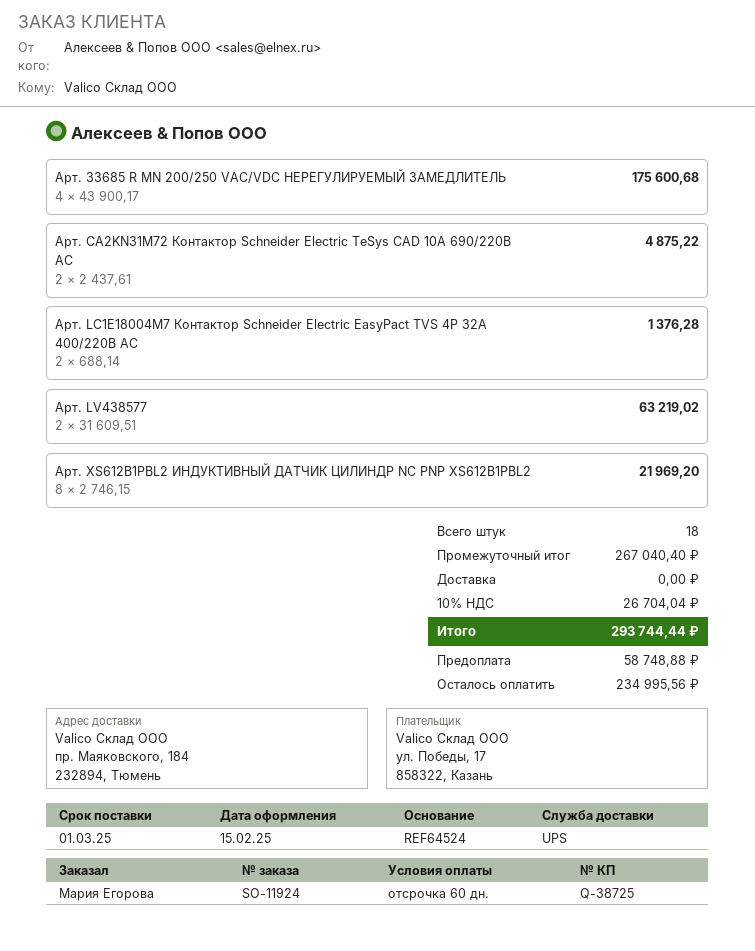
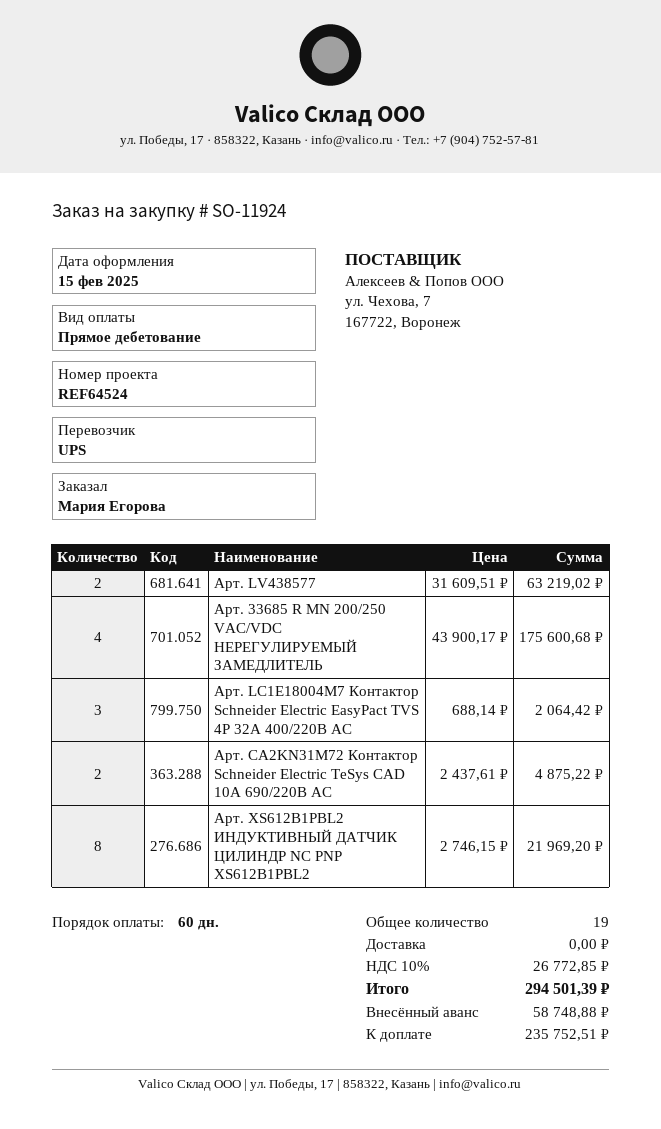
Арт. LC1E18004M7 Контактор Schneider Electric EasyPact TVS 4P 32А 400/220В AC: 2 x 688.14 = 1376.28 -> 3 x 688.14 = 2064.42
total quantity: 18 -> 19
tax: 10% = 26704.04 -> 10% = 26772.85
total: 293744.44 -> 294501.39
balance: 234995.56 -> 235752.51

